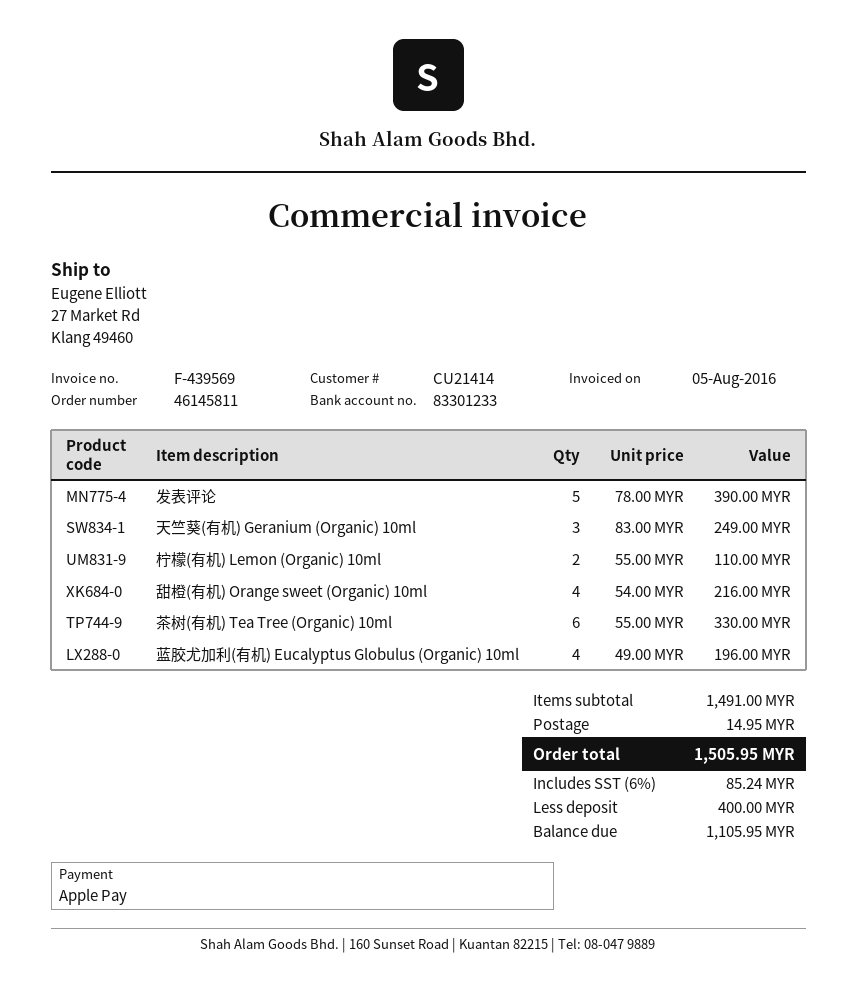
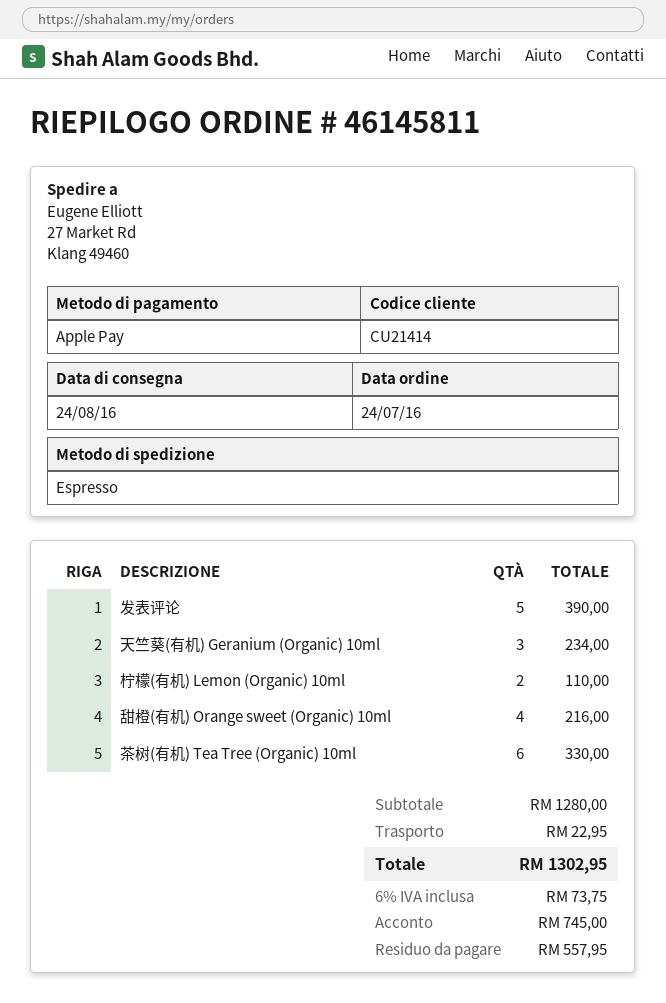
天竺葵(有机) Geranium (Organic) 10ml: 3 for 249.00 -> 3 for 234.00
蓝胶尤加利(有机) Eucalyptus Globulus (Organic) 10ml: 4 for 196.00 -> none
subtotal: 1491.00 -> 1280.00
shipping: 14.95 -> 22.95
tax: 6% = 85.24 -> 6% = 73.75
total: 1505.95 -> 1302.95
deposit: 400.00 -> 745.00
balance: 1105.95 -> 557.95

